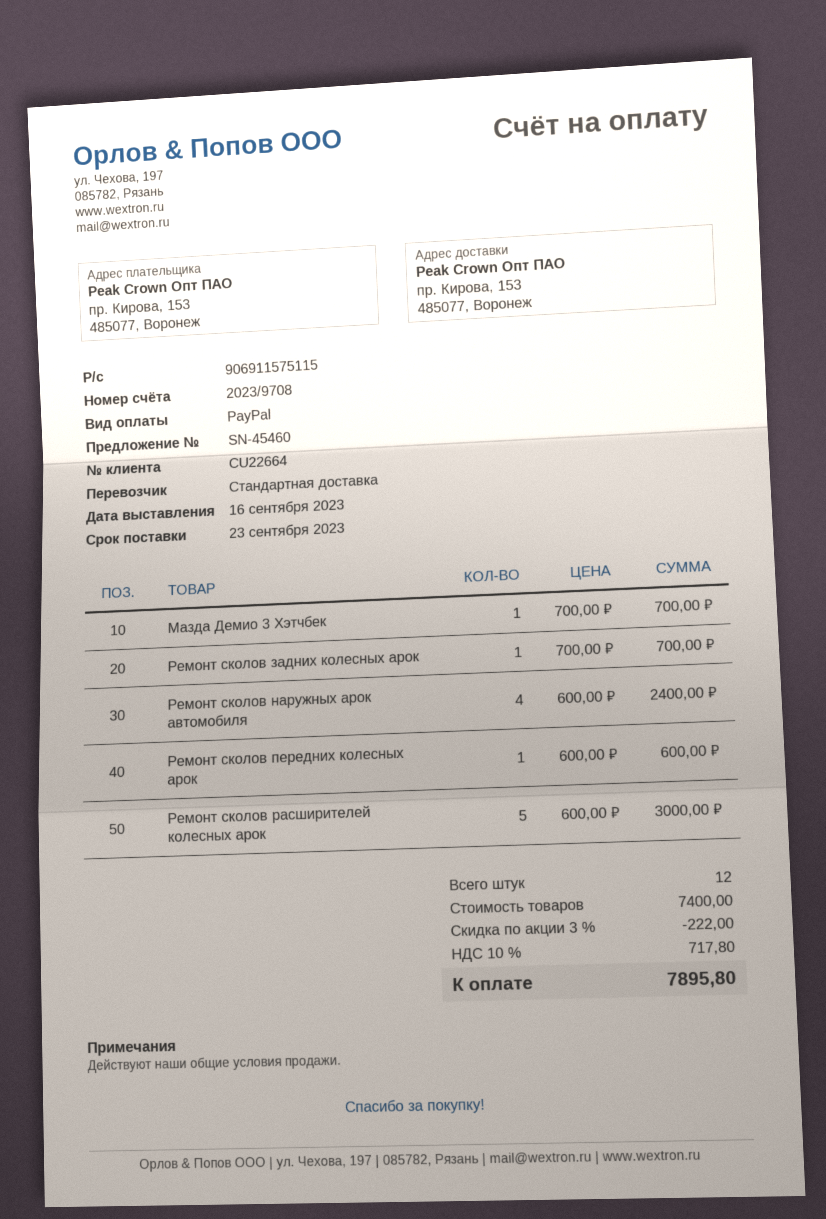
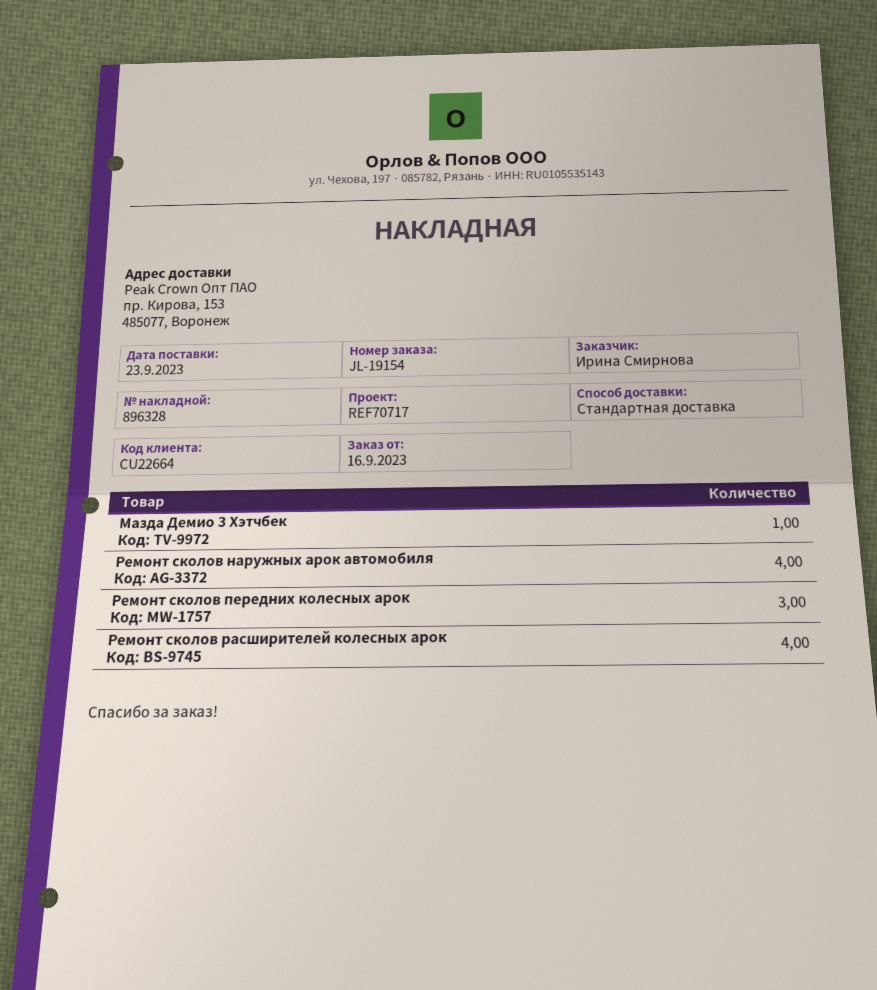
Ремонт сколов задних колесных арок: 1 -> none
Ремонт сколов передних колесных арок: 1 -> 3
Ремонт сколов расширителей колесных арок: 5 -> 4

